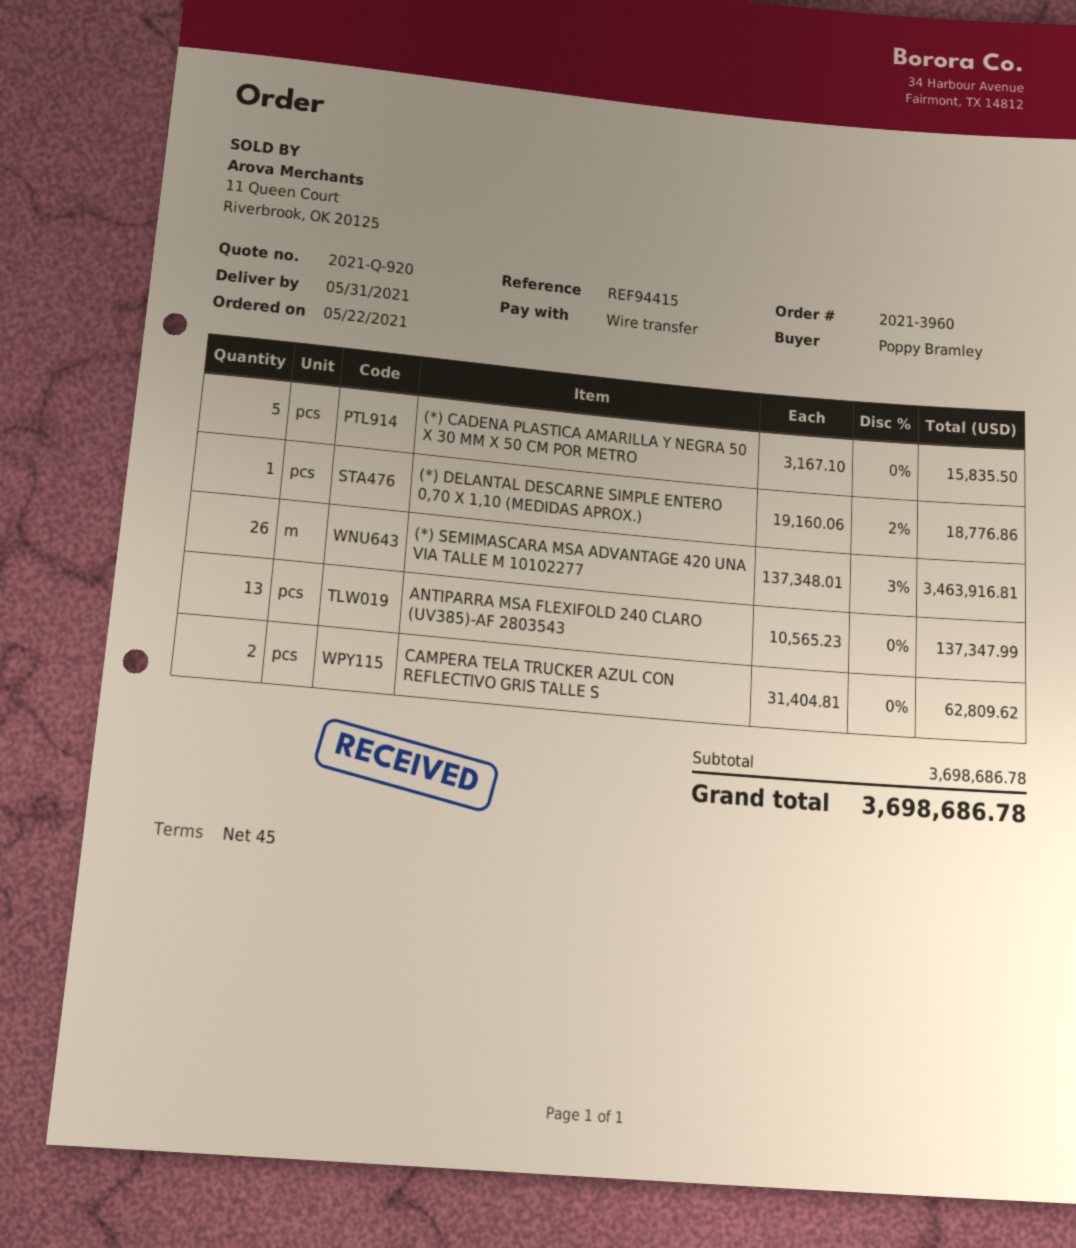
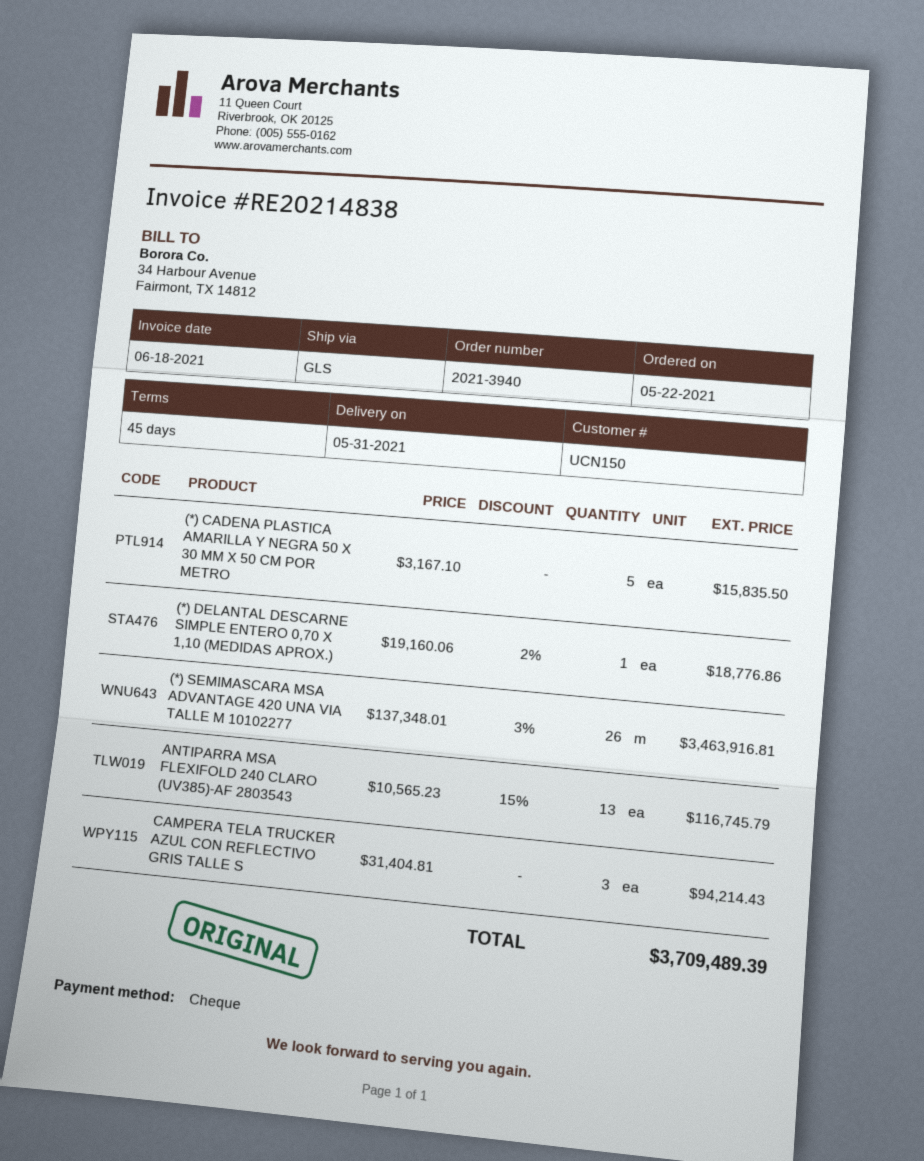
order number: 2021-3960 -> 2021-3940
payment method: bank transfer -> cheque
ANTIPARRA MSA FLEXIFOLD 240 CLARO (UV385)-AF 2803543: 13 x 10565.23 = 137347.99 -> 13 x 10565.23 - 15% = 116745.79
CAMPERA TELA TRUCKER AZUL CON REFLECTIVO GRIS TALLE S: 2 x 31404.81 = 62809.62 -> 3 x 31404.81 = 94214.43
total: 3698686.78 -> 3709489.39

